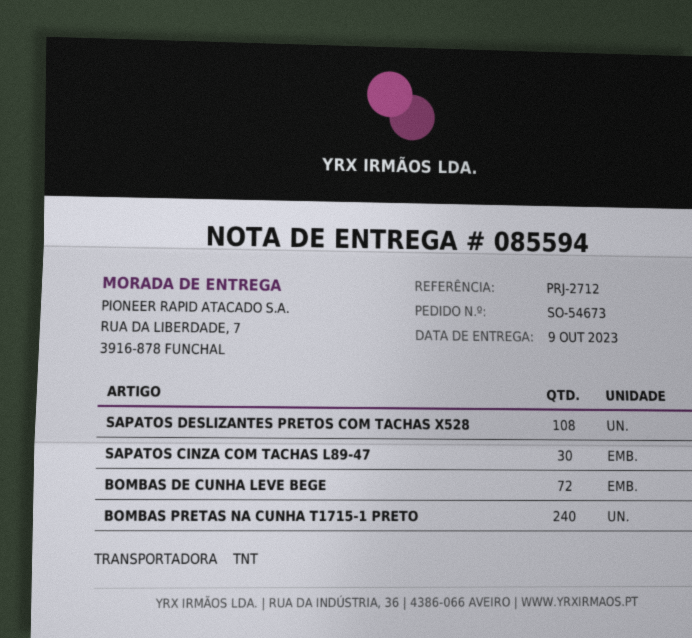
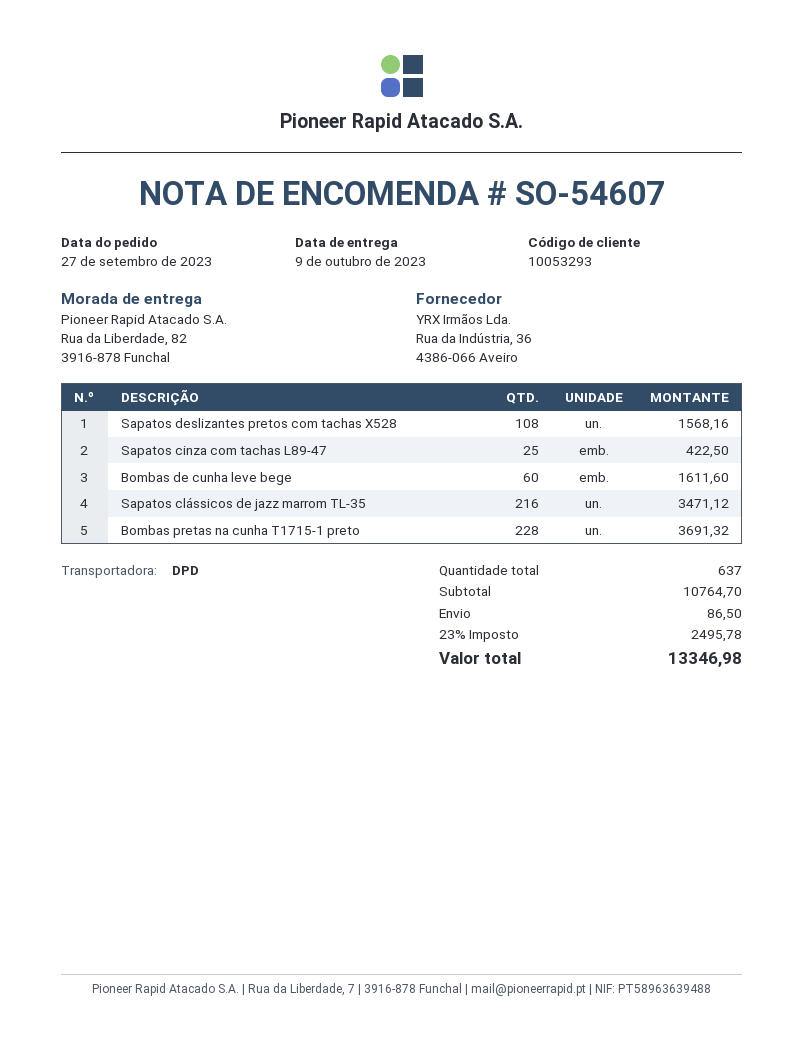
order number: SO-54673 -> SO-54607
shipping method: TNT -> DPD
ship to: RUA DA LIBERDADE, 7, 3916-878 FUNCHAL -> Rua da Liberdade, 82, 3916-878 Funchal
SAPATOS CINZA COM TACHAS L89-47: 30 -> 25
BOMBAS DE CUNHA LEVE BEGE: 72 -> 60
BOMBAS PRETAS NA CUNHA T1715-1 PRETO: 240 -> 228
Sapatos clássicos de jazz marrom TL-35: none -> 216

